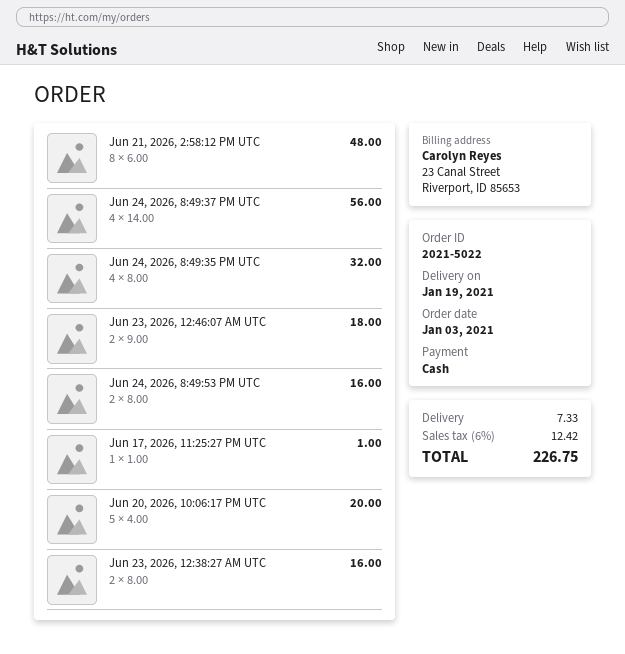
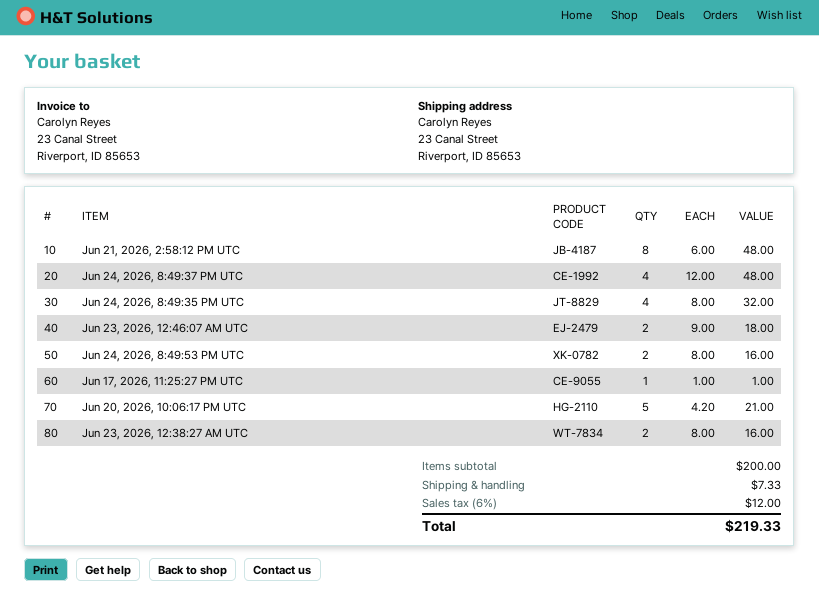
Jun 24, 2026, 8:49:37 PM UTC: 4 x 14.00 = 56.00 -> 4 x 12.00 = 48.00
Jun 20, 2026, 10:06:17 PM UTC: 5 x 4.00 = 20.00 -> 5 x 4.20 = 21.00
tax: 6% = 12.42 -> 6% = 12.00
total: 226.75 -> 219.33

